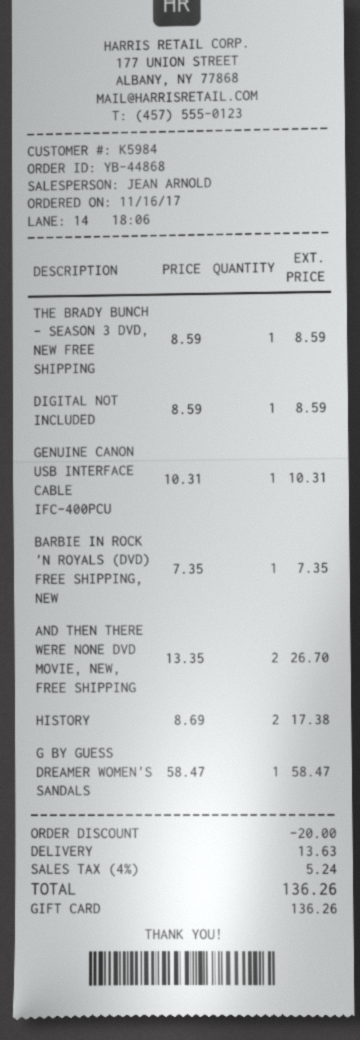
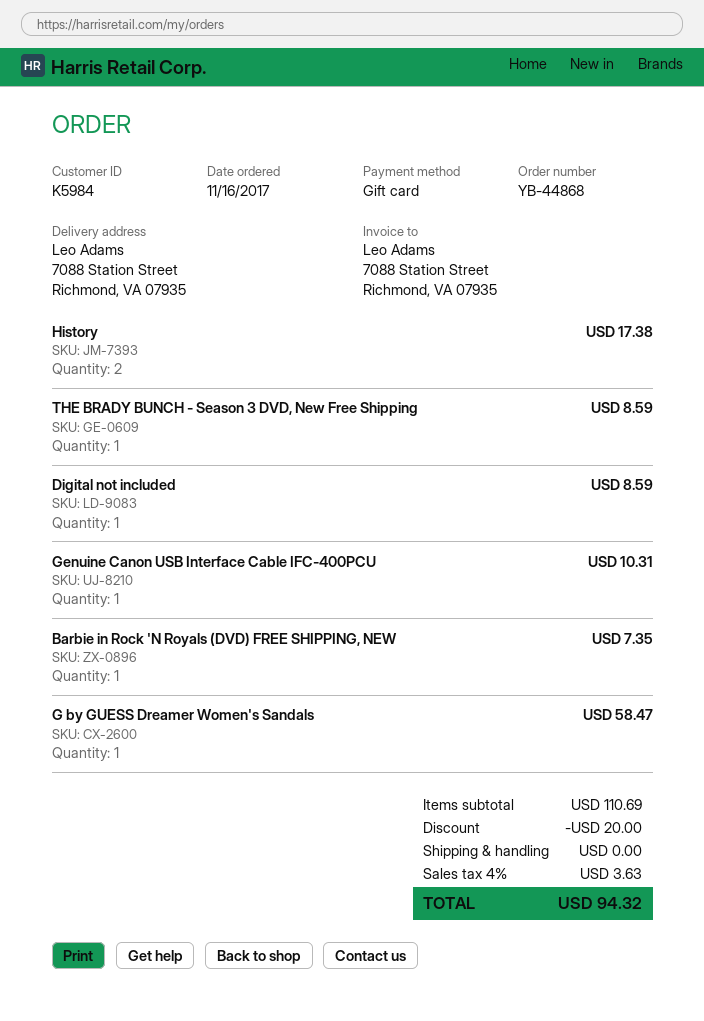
AND THEN THERE WERE NONE DVD MOVIE, NEW, FREE SHIPPING: 2 for 26.70 -> none
shipping: 13.63 -> 0.00
tax: 4% = 5.24 -> 4% = 3.63
total: 136.26 -> 94.32

